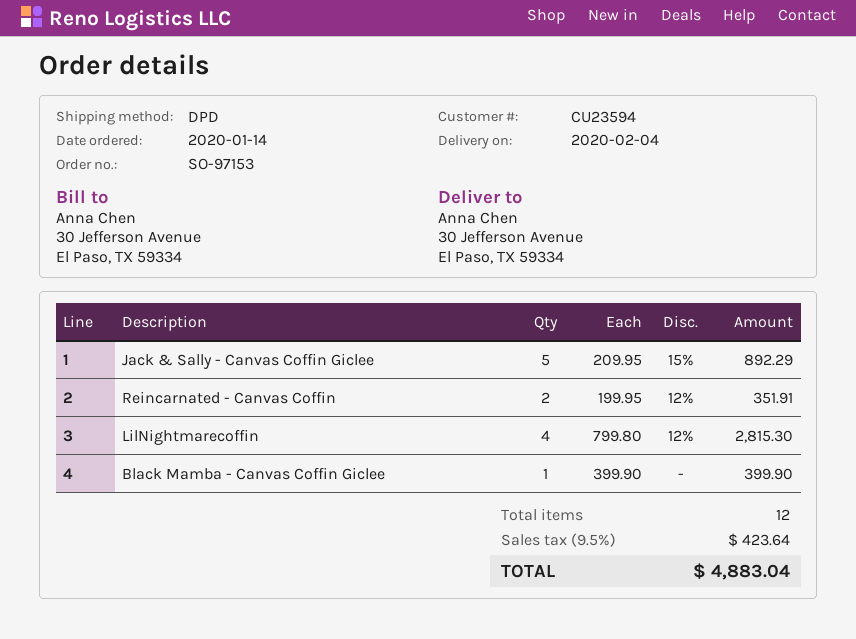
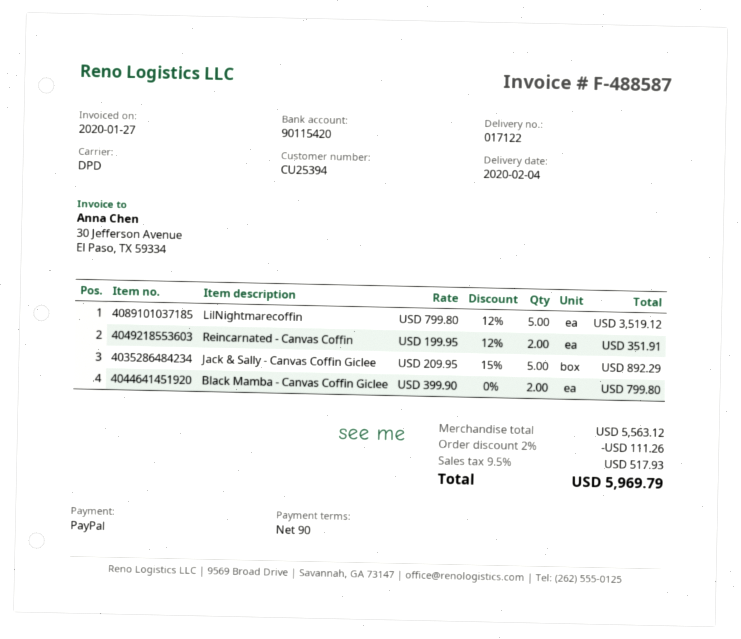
customer number: CU23594 -> CU25394
LilNightmarecoffin: 4 x 799.80 - 12% = 2815.30 -> 5 x 799.80 - 12% = 3519.12
Black Mamba - Canvas Coffin Giclee: 1 x 399.90 = 399.90 -> 2 x 399.90 = 799.80
discount: none -> 2% = 111.26
tax: 9.5% = 423.64 -> 9.5% = 517.93
total: 4883.04 -> 5969.79

